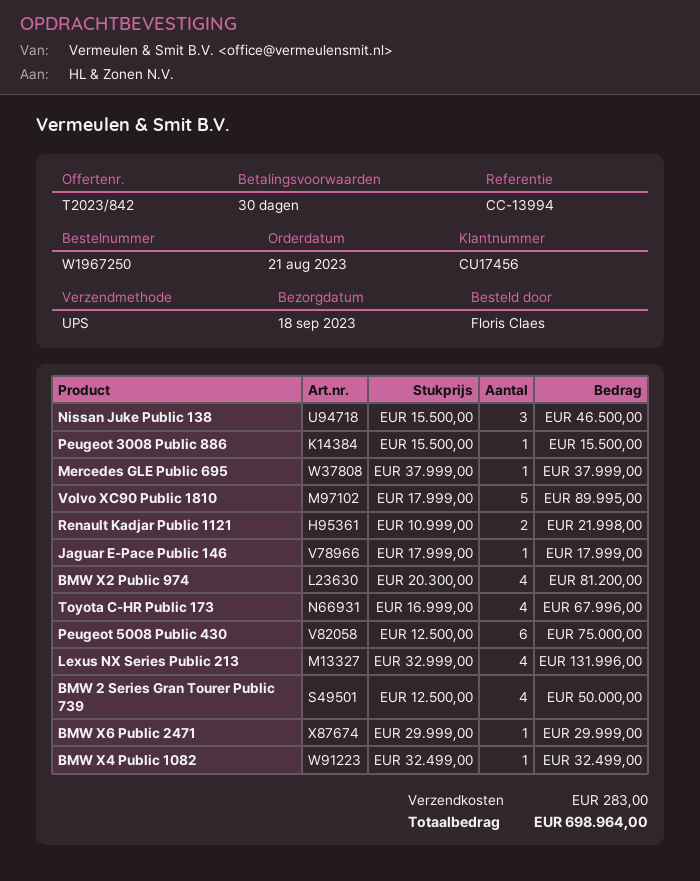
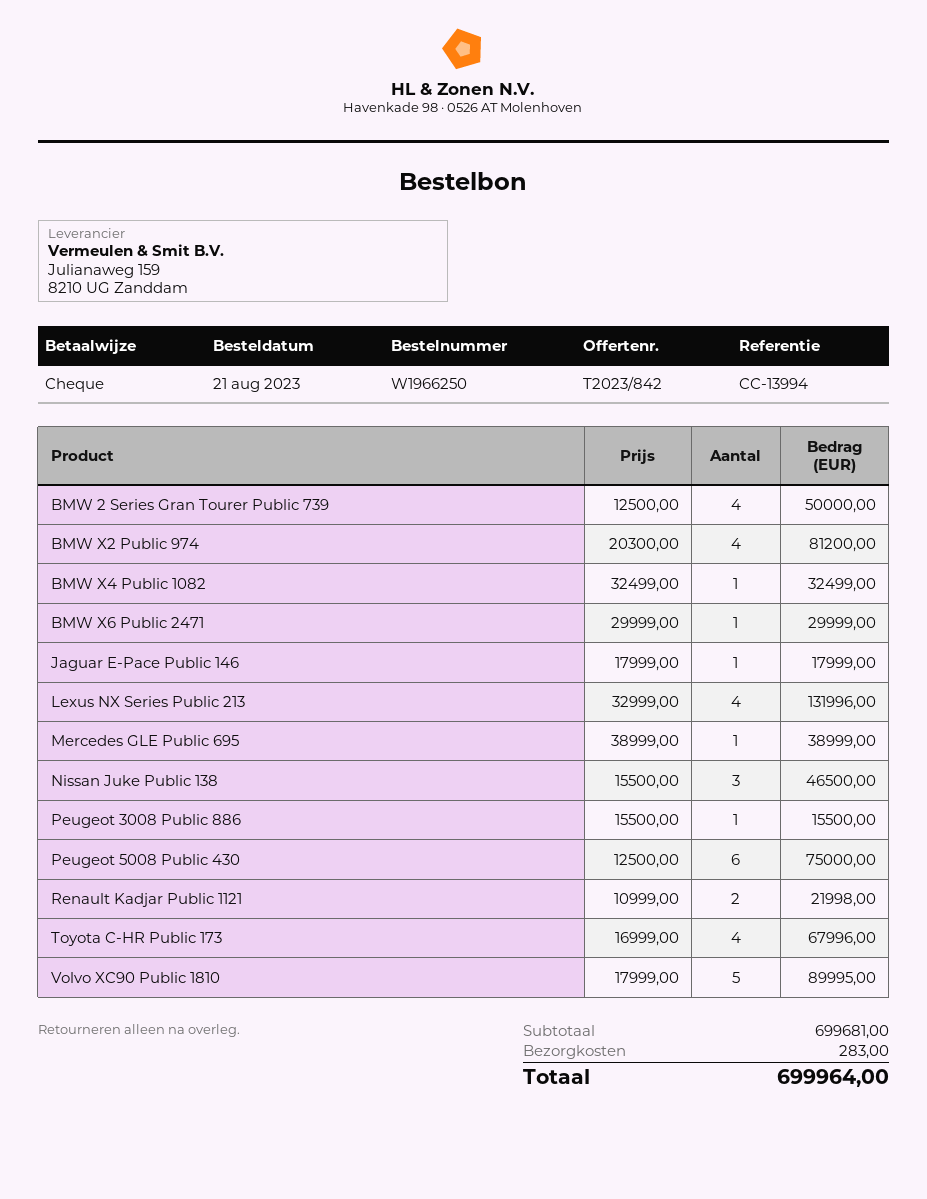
order number: W1967250 -> W1966250
Mercedes GLE Public 695: 1 x 37999.00 = 37999.00 -> 1 x 38999.00 = 38999.00
total: 698964.00 -> 699964.00

